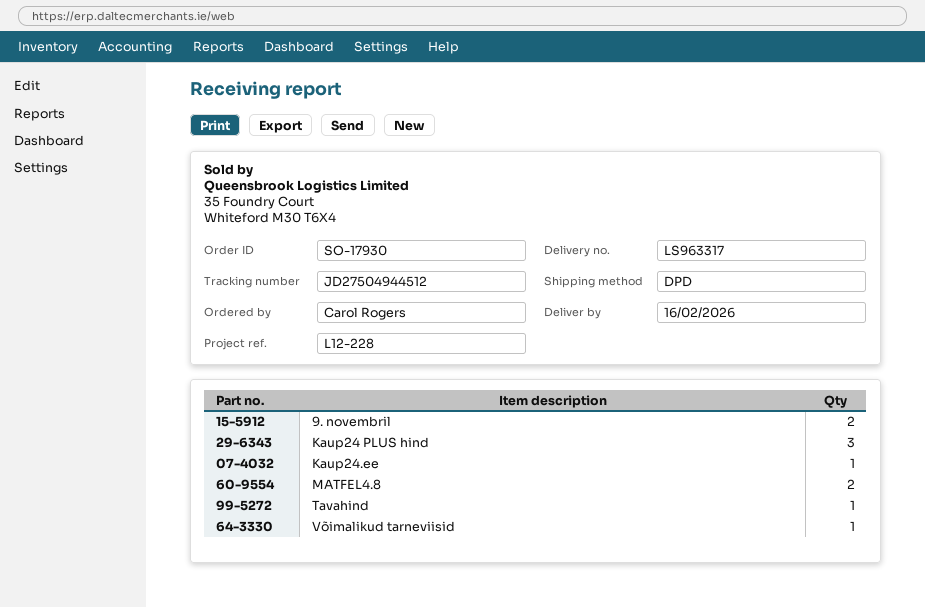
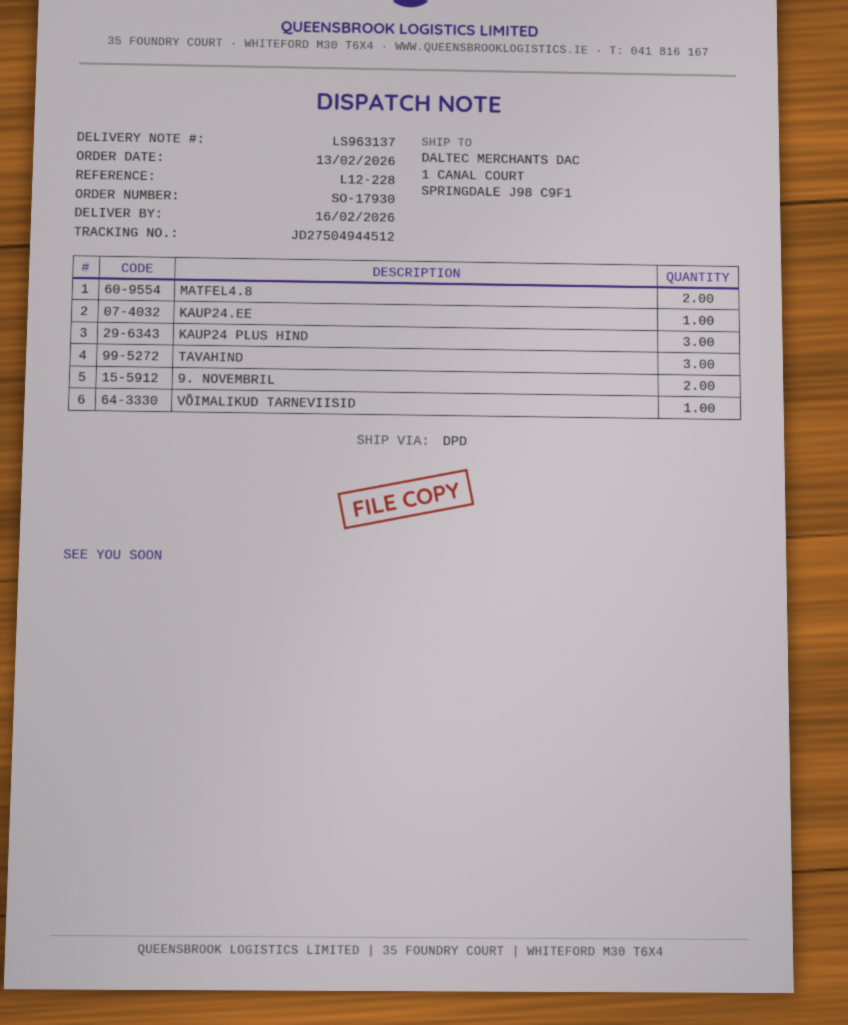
delivery note number: LS963317 -> LS963137
Tavahind: 1 -> 3

